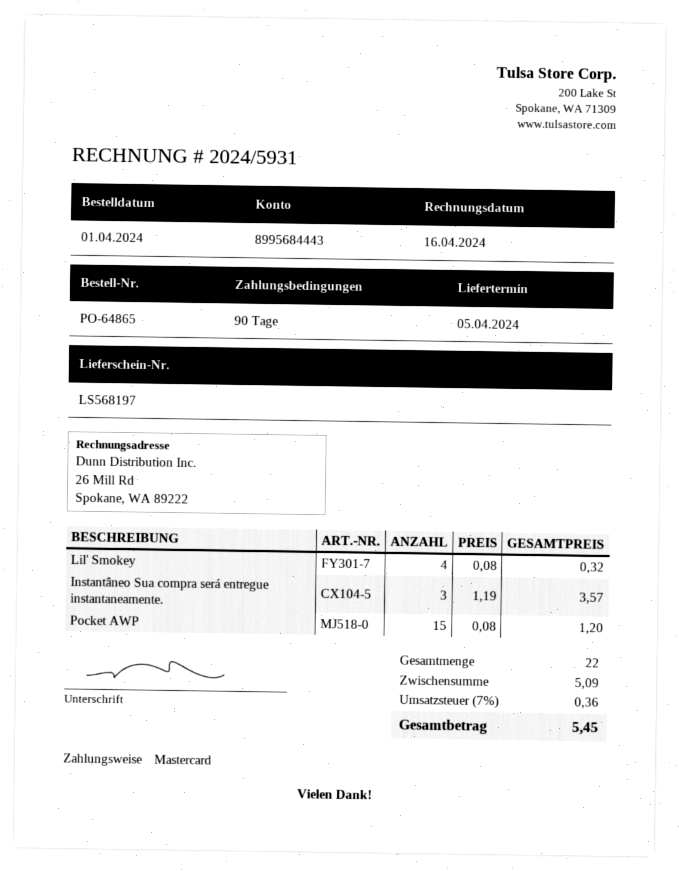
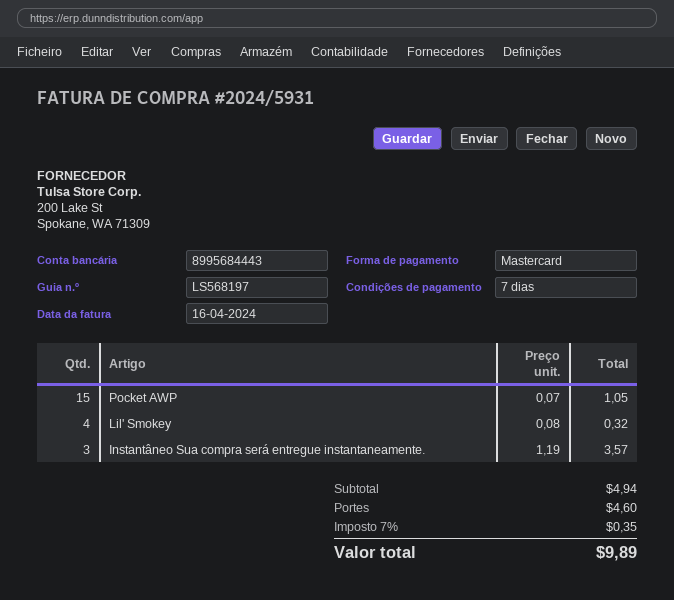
payment terms: 90 days -> 7 days
Pocket AWP: 15 x 0.08 = 1.20 -> 15 x 0.07 = 1.05
subtotal: 5.09 -> 4.94
shipping: none -> 4.60
tax: 7% = 0.36 -> 7% = 0.35
total: 5.45 -> 9.89

